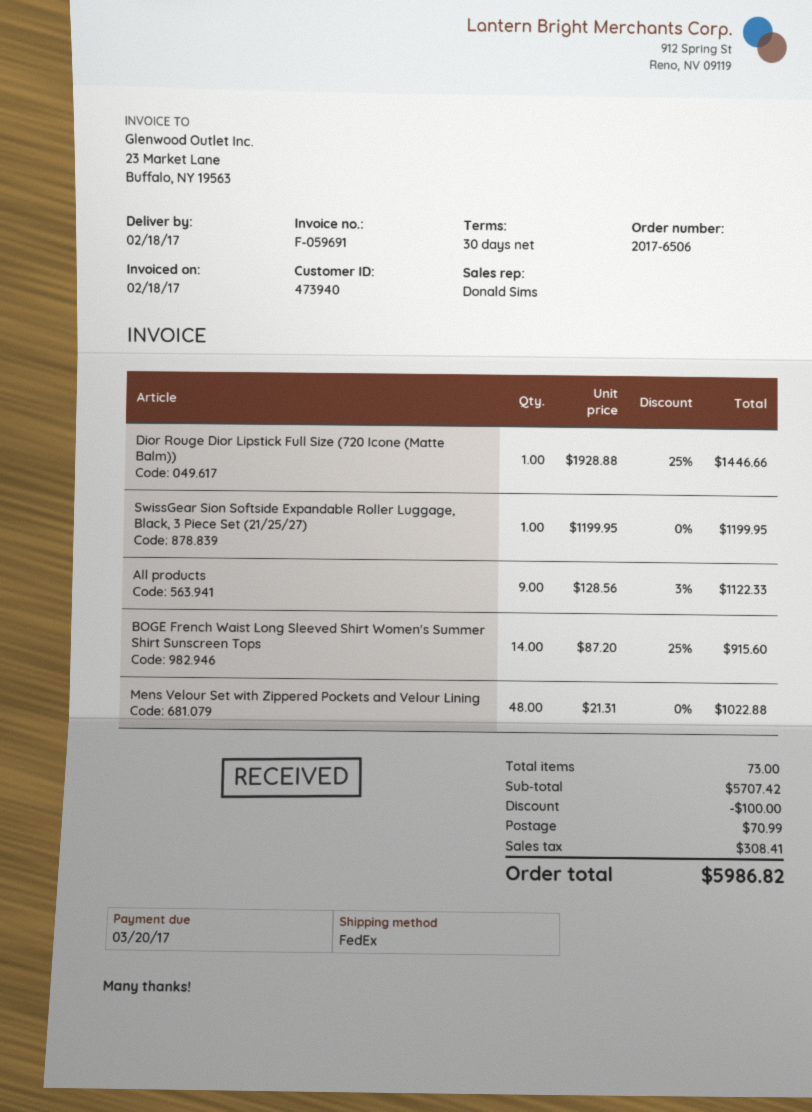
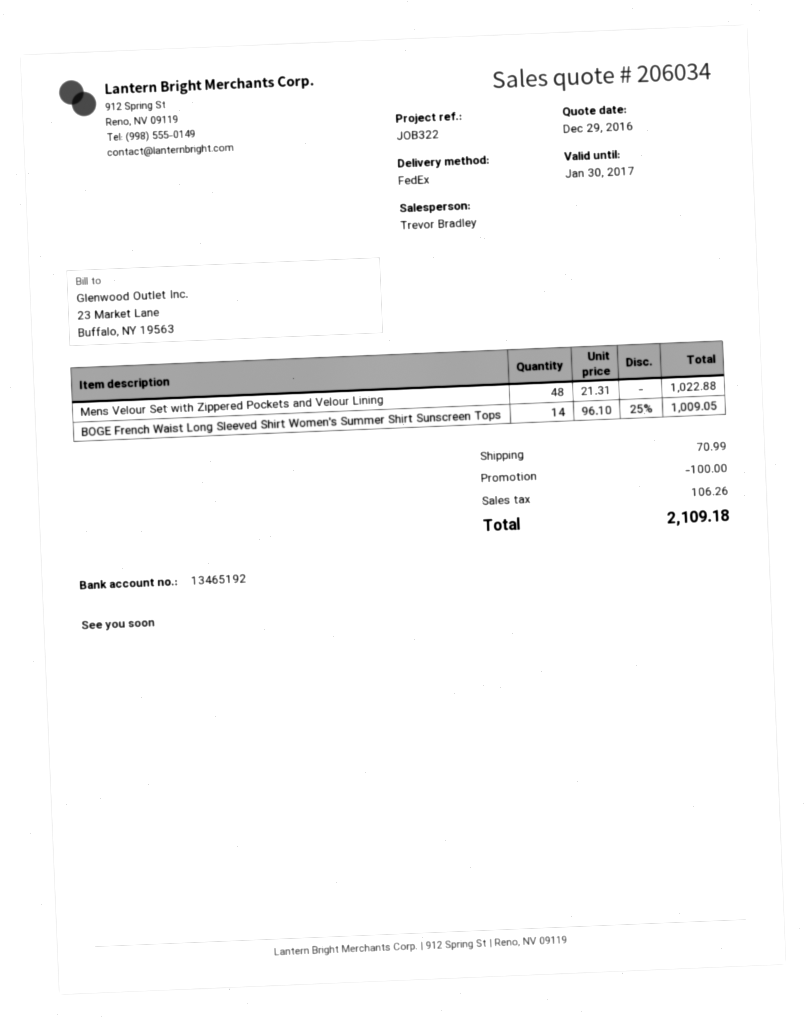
sales rep: Donald Sims -> Trevor Bradley
Dior Rouge Dior Lipstick Full Size (720 Icone (Matte Balm)): 1 x 1928.88 - 25% = 1446.66 -> none
SwissGear Sion Softside Expandable Roller Luggage, Black, 3 Piece Set (21/25/27): 1 x 1199.95 = 1199.95 -> none
All products: 9 x 128.56 - 3% = 1122.33 -> none
BOGE French Waist Long Sleeved Shirt Women's Summer Shirt Sunscreen Tops: 14 x 87.20 - 25% = 915.60 -> 14 x 96.10 - 25% = 1009.05
tax: 308.41 -> 106.26
total: 5986.82 -> 2109.18

